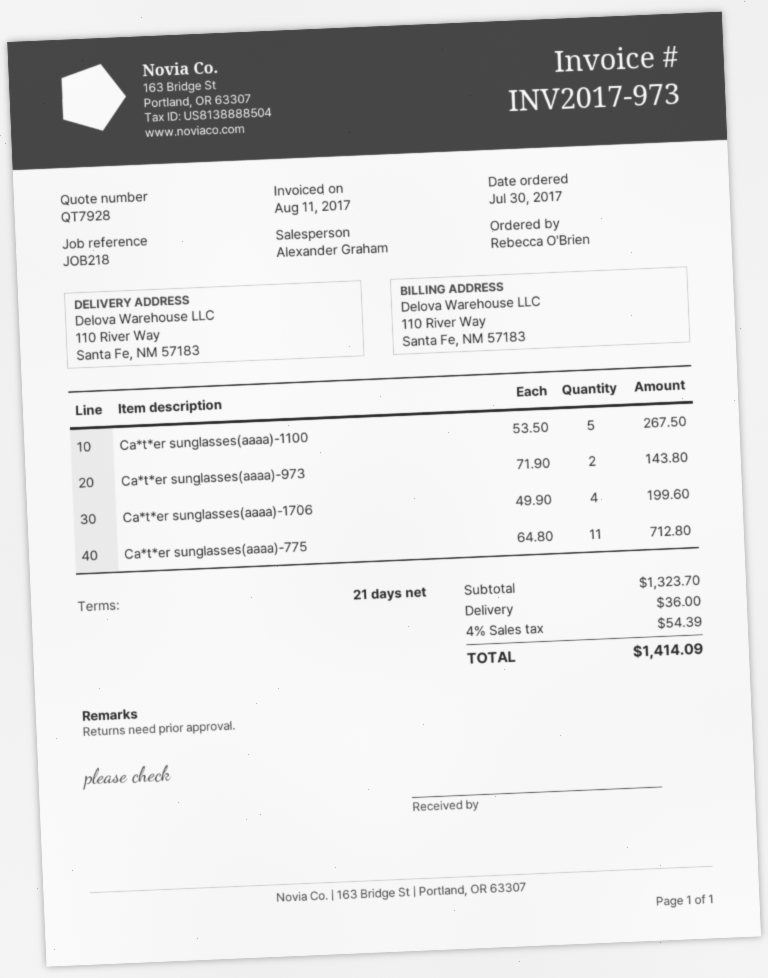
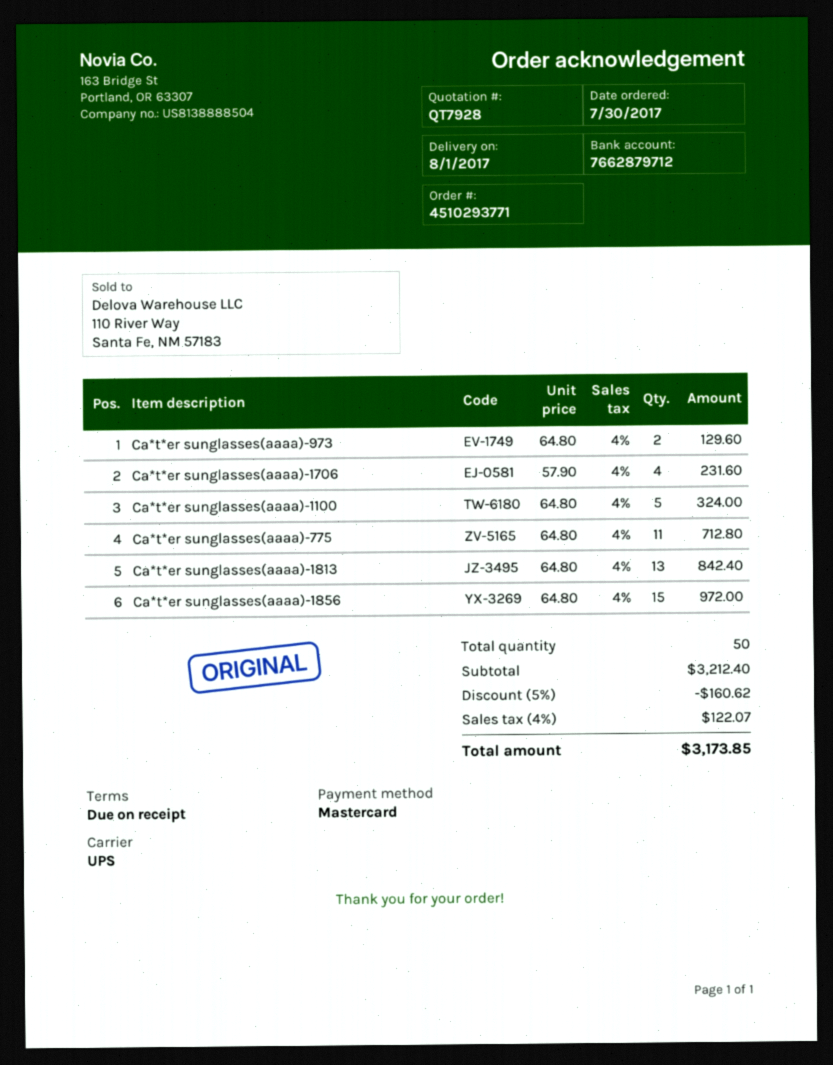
payment terms: 21 days -> on receipt
Ca*t*er sunglasses(aaaa)-1100: 5 x 53.50 = 267.50 -> 5 x 64.80 = 324.00
Ca*t*er sunglasses(aaaa)-973: 2 x 71.90 = 143.80 -> 2 x 64.80 = 129.60
Ca*t*er sunglasses(aaaa)-1706: 4 x 49.90 = 199.60 -> 4 x 57.90 = 231.60
Ca*t*er sunglasses(aaaa)-1813: none -> 13 x 64.80 = 842.40
Ca*t*er sunglasses(aaaa)-1856: none -> 15 x 64.80 = 972.00
subtotal: 1323.70 -> 3212.40
discount: none -> 5% = 160.62
shipping: 36.00 -> none
tax: 4% = 54.39 -> 4% = 122.07
total: 1414.09 -> 3173.85

